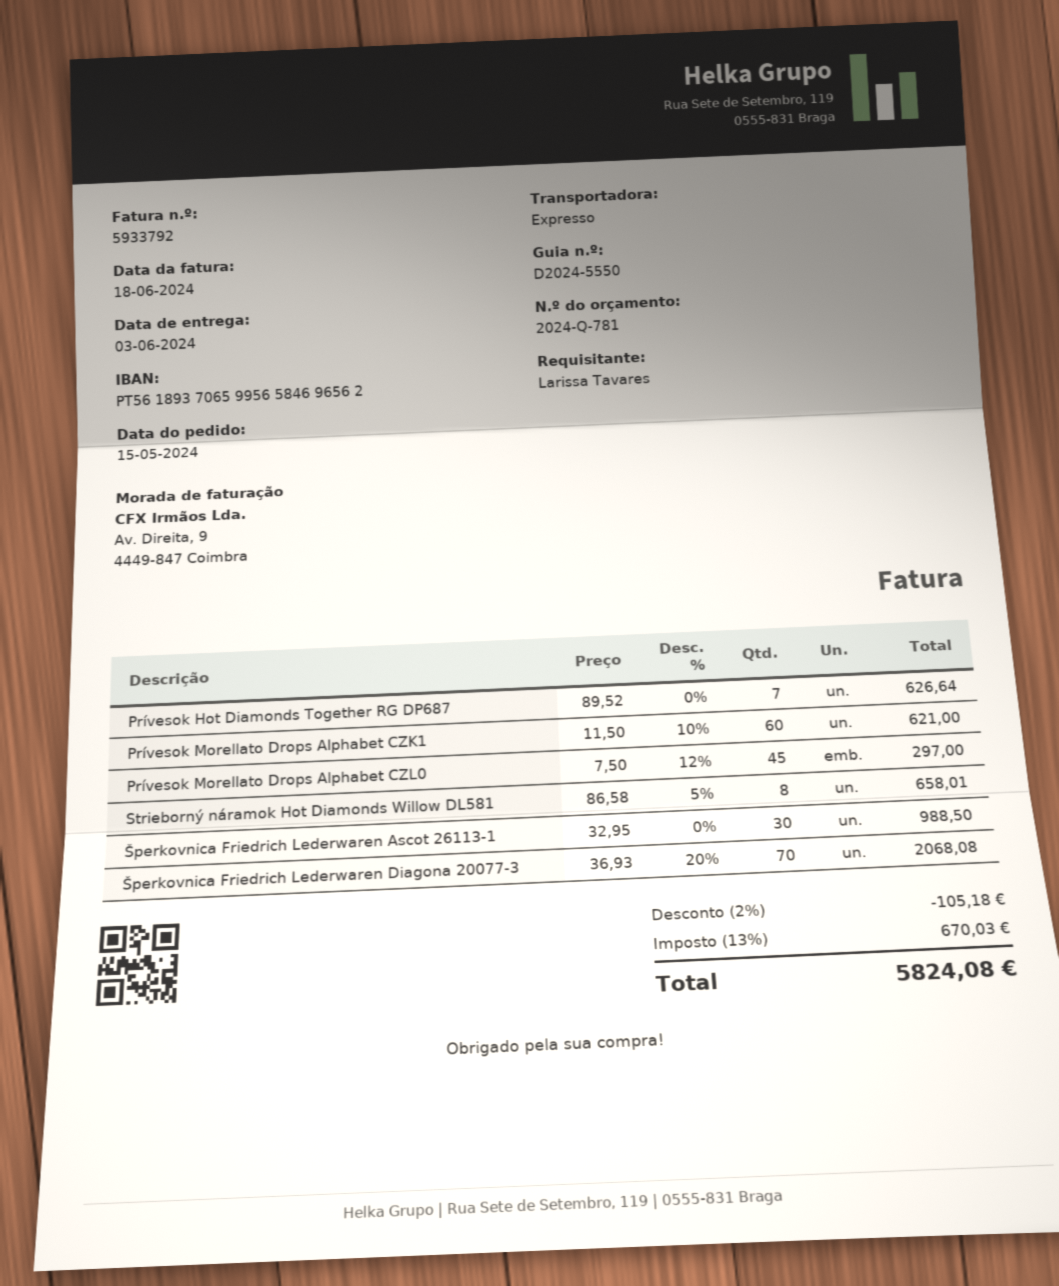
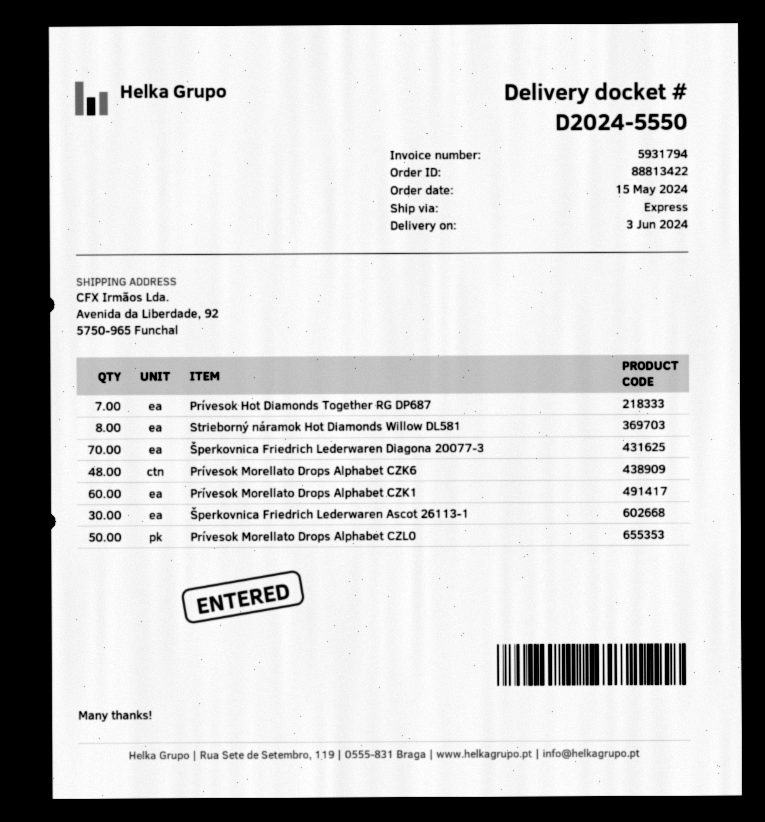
invoice number: 5933792 -> 5931794
Prívesok Morellato Drops Alphabet CZL0: 45 -> 50
Prívesok Morellato Drops Alphabet CZK6: none -> 48

